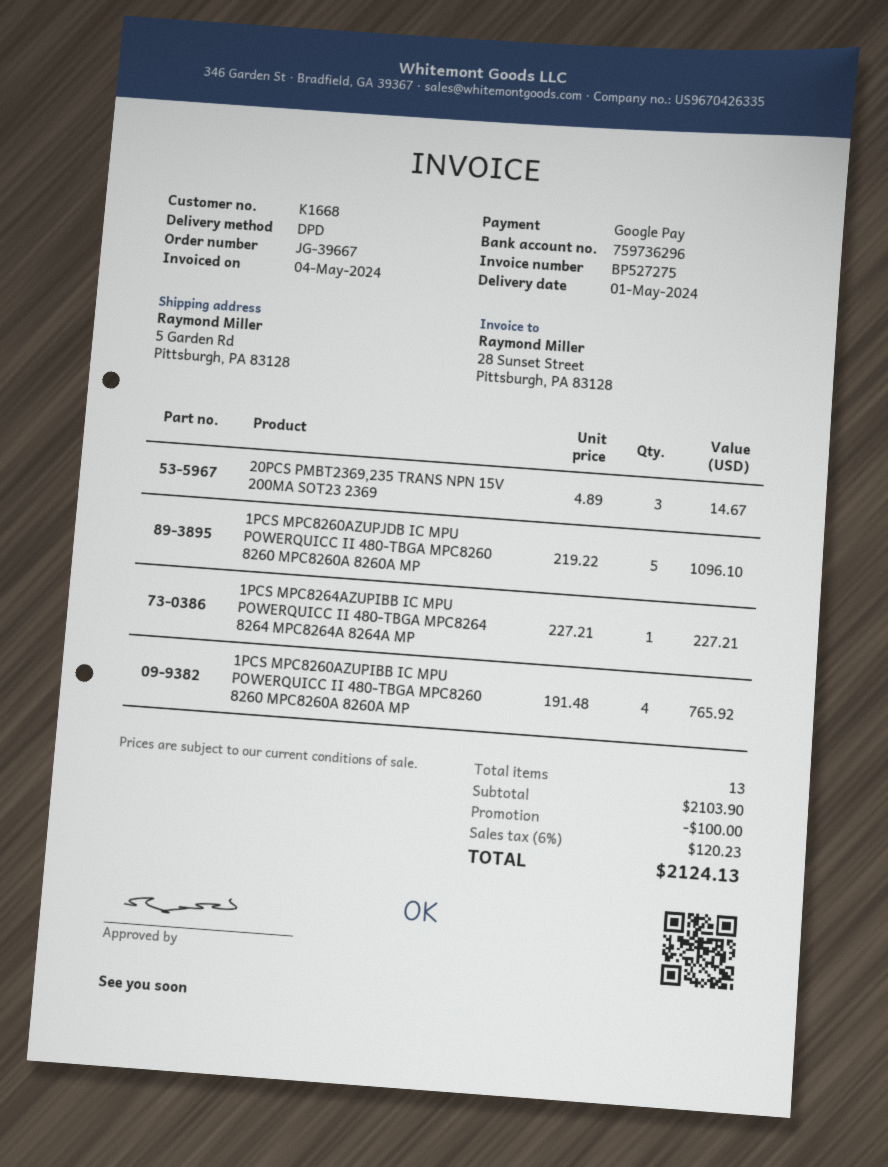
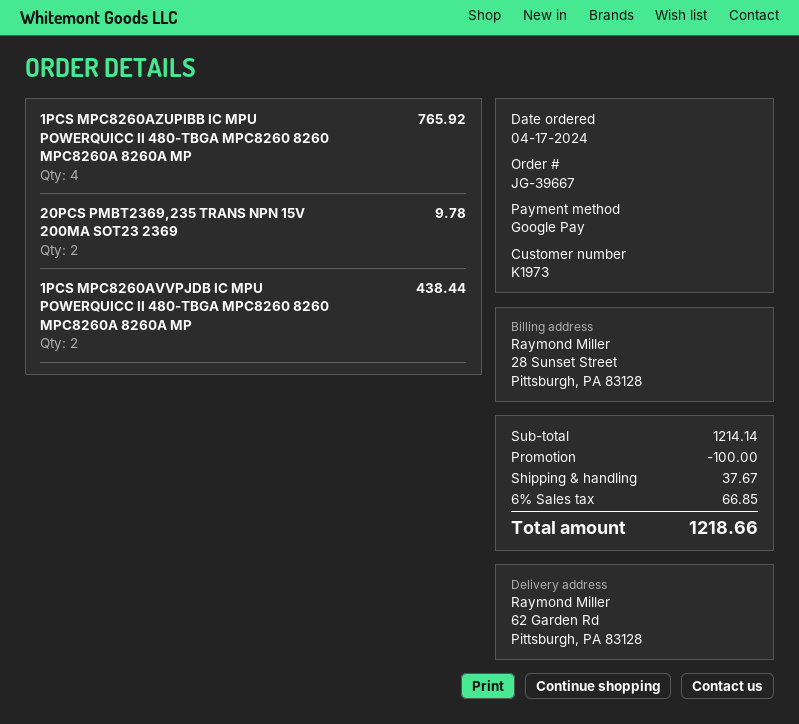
customer number: K1668 -> K1973
ship to: 5 Garden Rd, Pittsburgh, PA 83128 -> 62 Garden Rd, Pittsburgh, PA 83128
20PCS PMBT2369,235 TRANS NPN 15V 200MA SOT23 2369: 3 for 14.67 -> 2 for 9.78
1PCS MPC8260AZUPJDB IC MPU POWERQUICC II 480-TBGA MPC8260 8260 MPC8260A 8260A MP: 5 for 1096.10 -> none
1PCS MPC8264AZUPIBB IC MPU POWERQUICC II 480-TBGA MPC8264 8264 MPC8264A 8264A MP: 1 for 227.21 -> none
1PCS MPC8260AVVPJDB IC MPU POWERQUICC II 480-TBGA MPC8260 8260 MPC8260A 8260A MP: none -> 2 for 438.44
subtotal: 2103.90 -> 1214.14
shipping: none -> 37.67
tax: 6% = 120.23 -> 6% = 66.85
total: 2124.13 -> 1218.66

